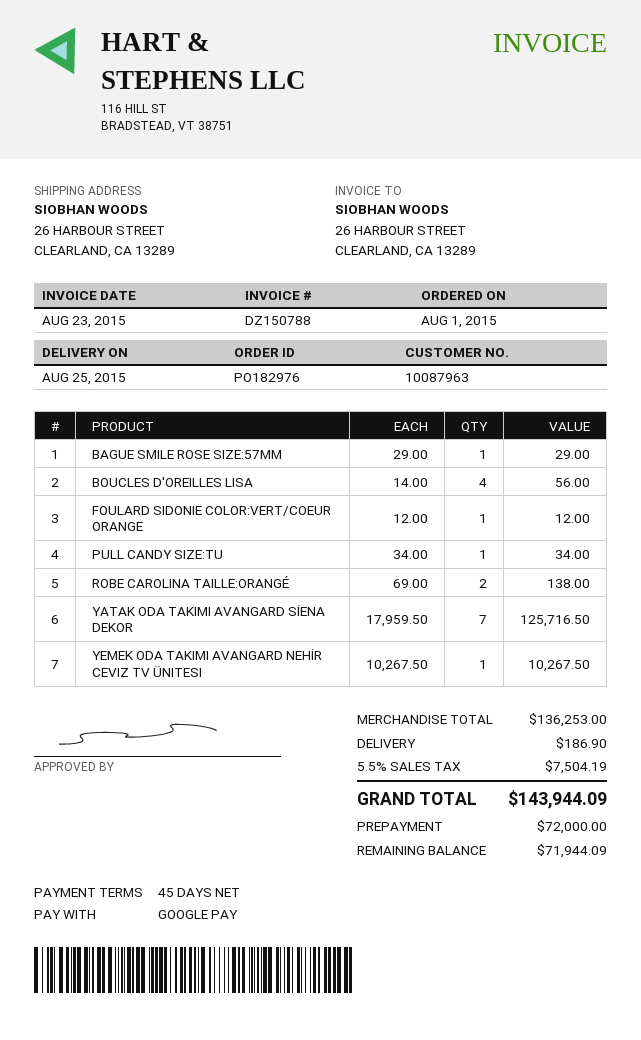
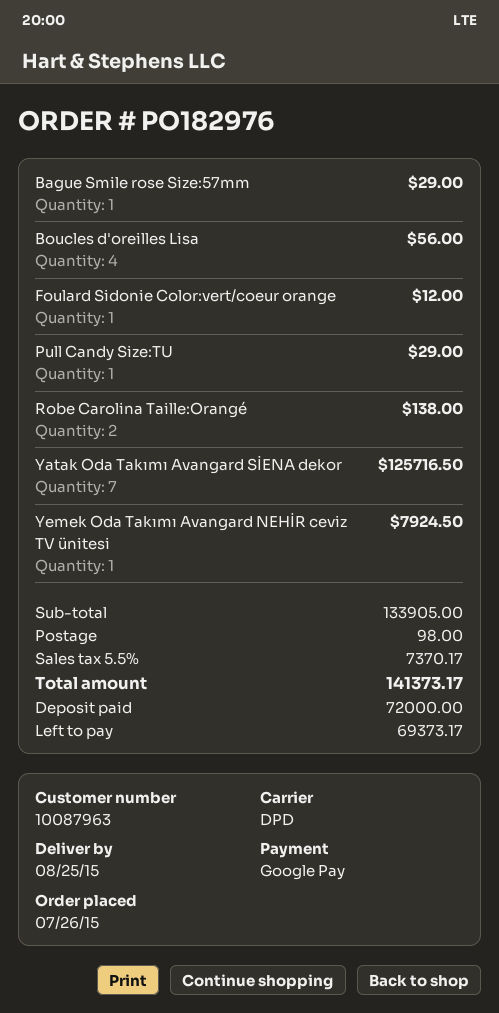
order date: 2015-08-01 -> 2015-07-26
PULL CANDY SIZE:TU: 1 for 34.00 -> 1 for 29.00
YEMEK ODA TAKIMI AVANGARD NEHİR CEVIZ TV ÜNITESI: 1 for 10267.50 -> 1 for 7924.50
subtotal: 136253.00 -> 133905.00
shipping: 186.90 -> 98.00
tax: 5.5% = 7504.19 -> 5.5% = 7370.17
total: 143944.09 -> 141373.17
balance: 71944.09 -> 69373.17

